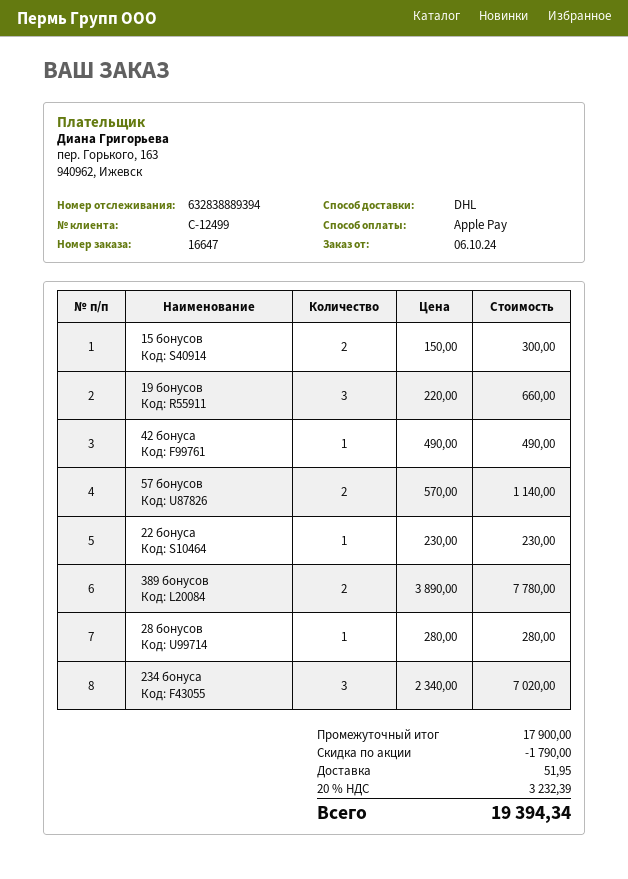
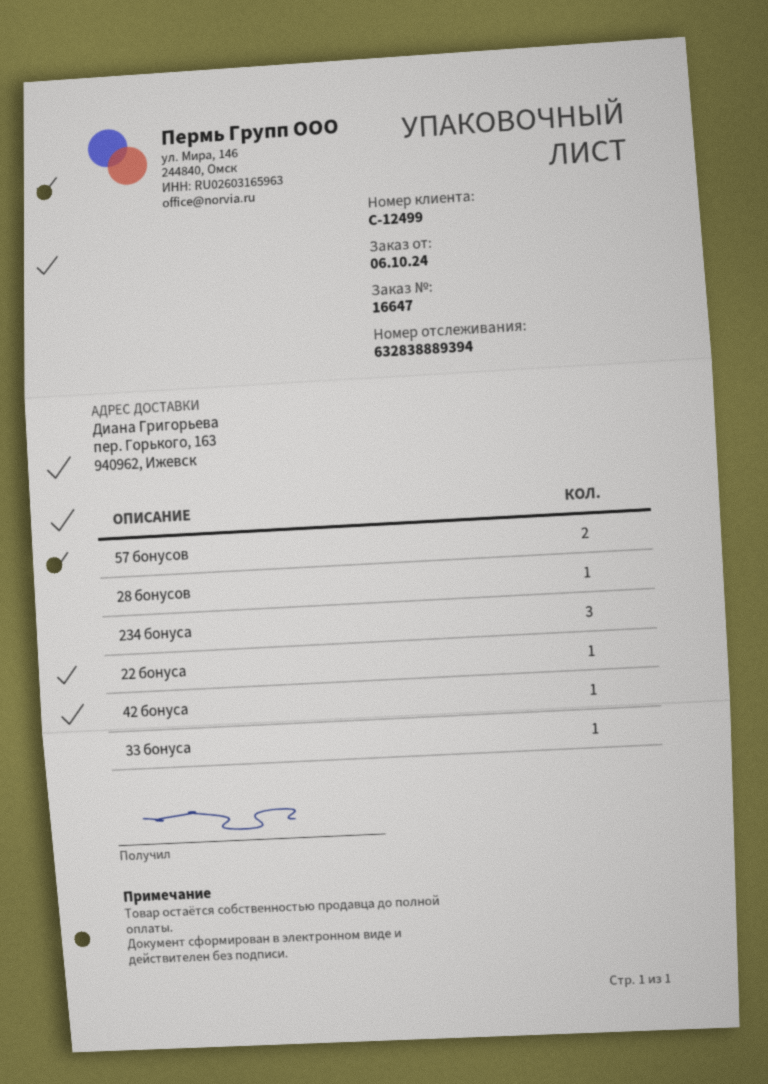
15 бонусов: 2 -> none
19 бонусов: 3 -> none
389 бонусов: 2 -> none
33 бонуса: none -> 1

